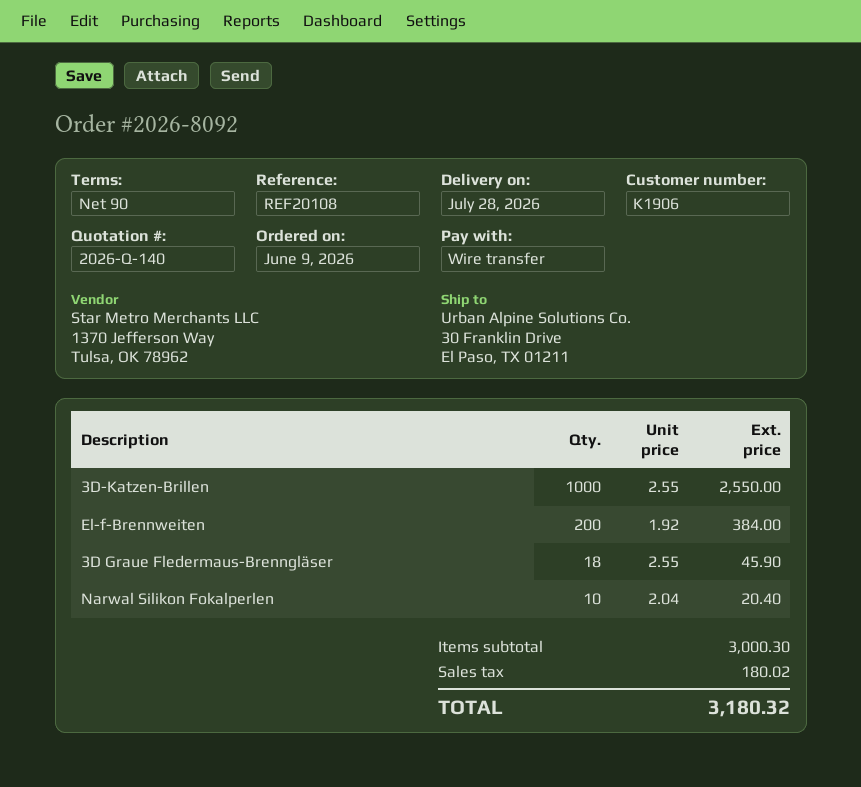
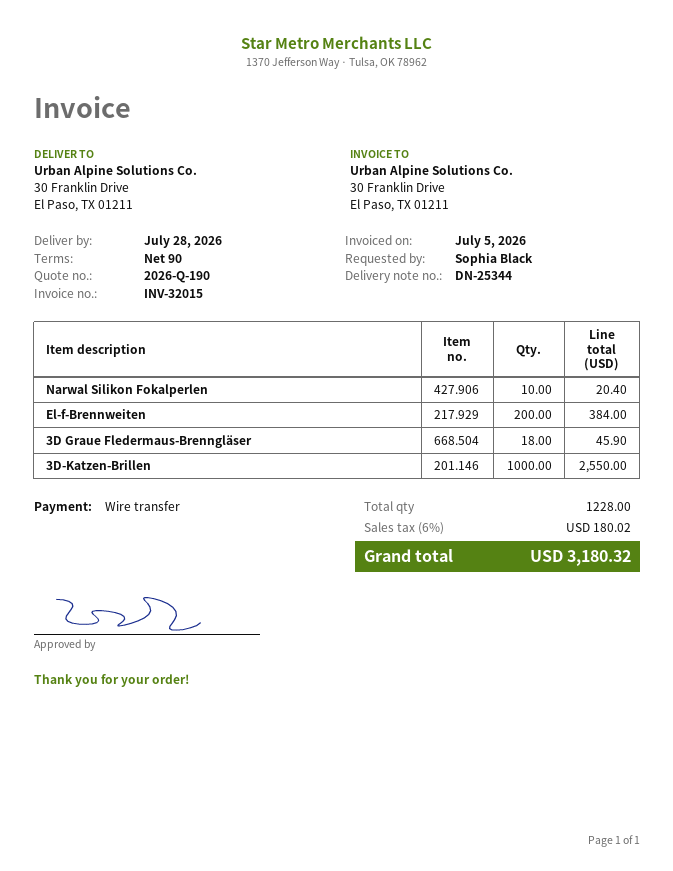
quote number: 2026-Q-140 -> 2026-Q-190

